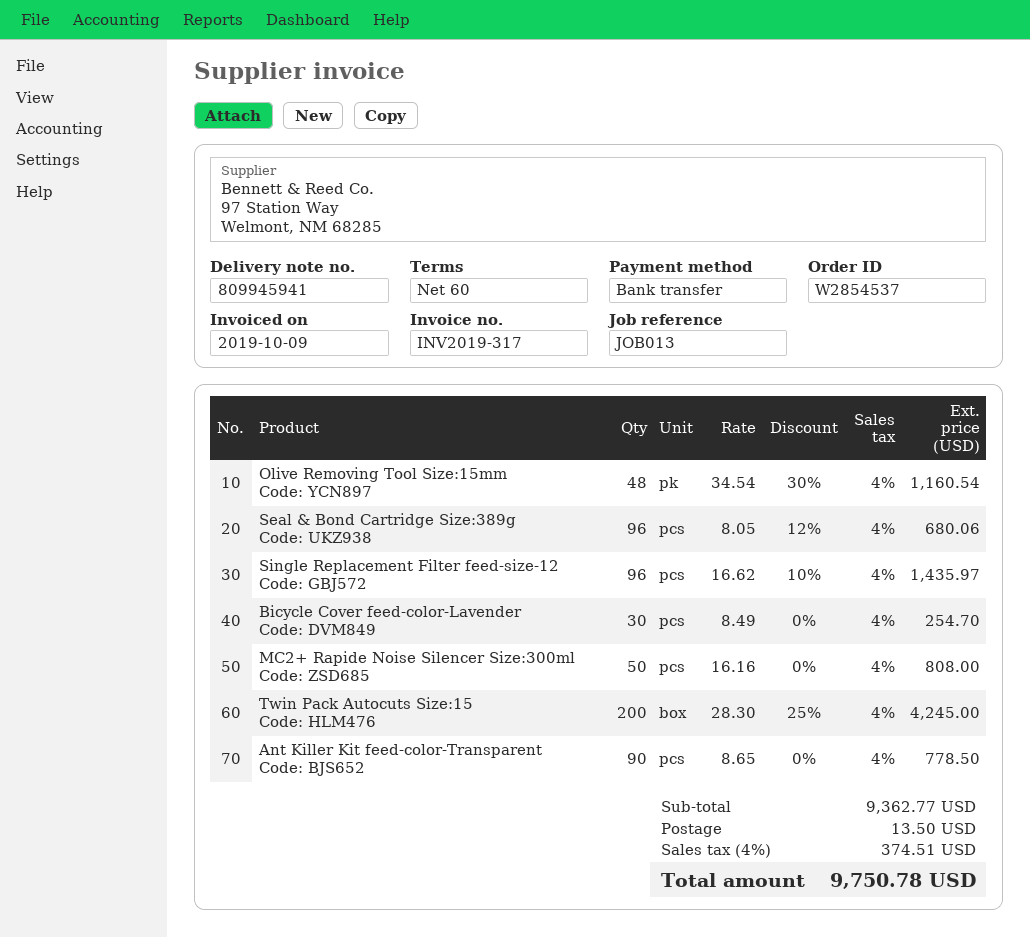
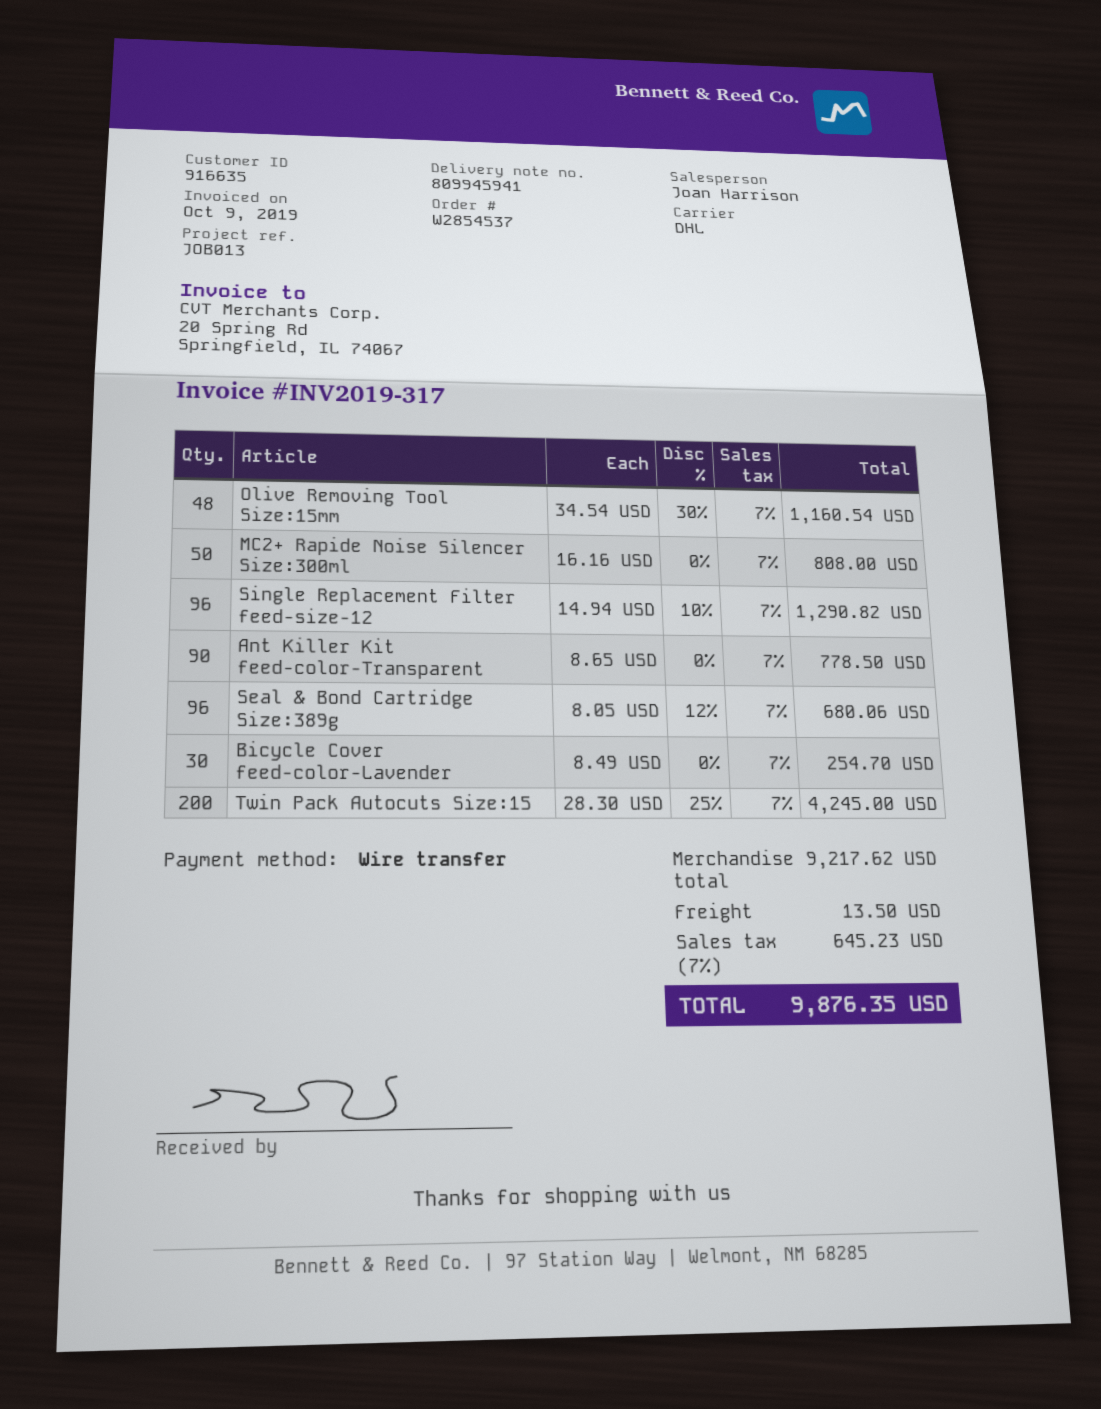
Single Replacement Filter feed-size-12: 96 x 16.62 - 10% = 1435.97 -> 96 x 14.94 - 10% = 1290.82
subtotal: 9362.77 -> 9217.62
tax: 4% = 374.51 -> 7% = 645.23
total: 9750.78 -> 9876.35

